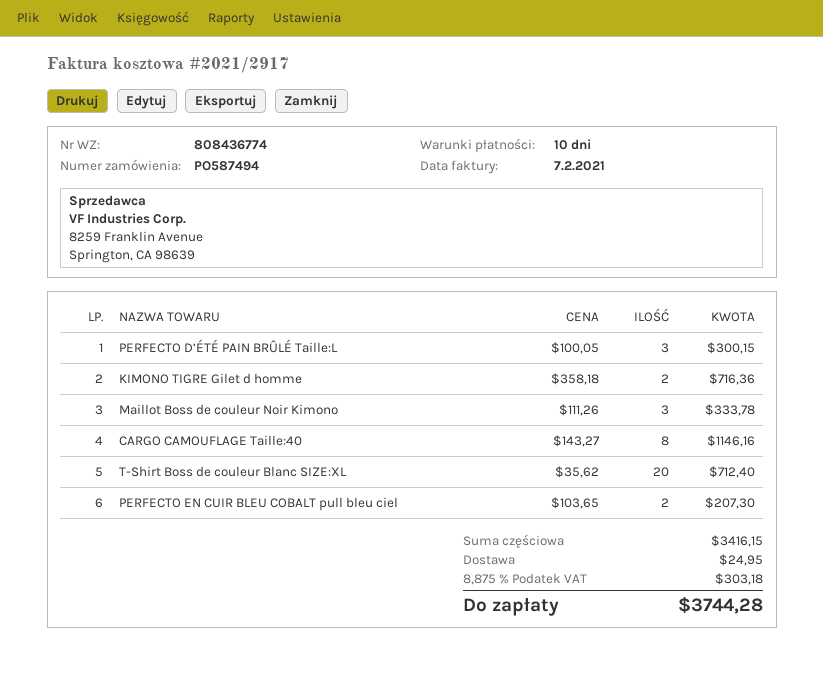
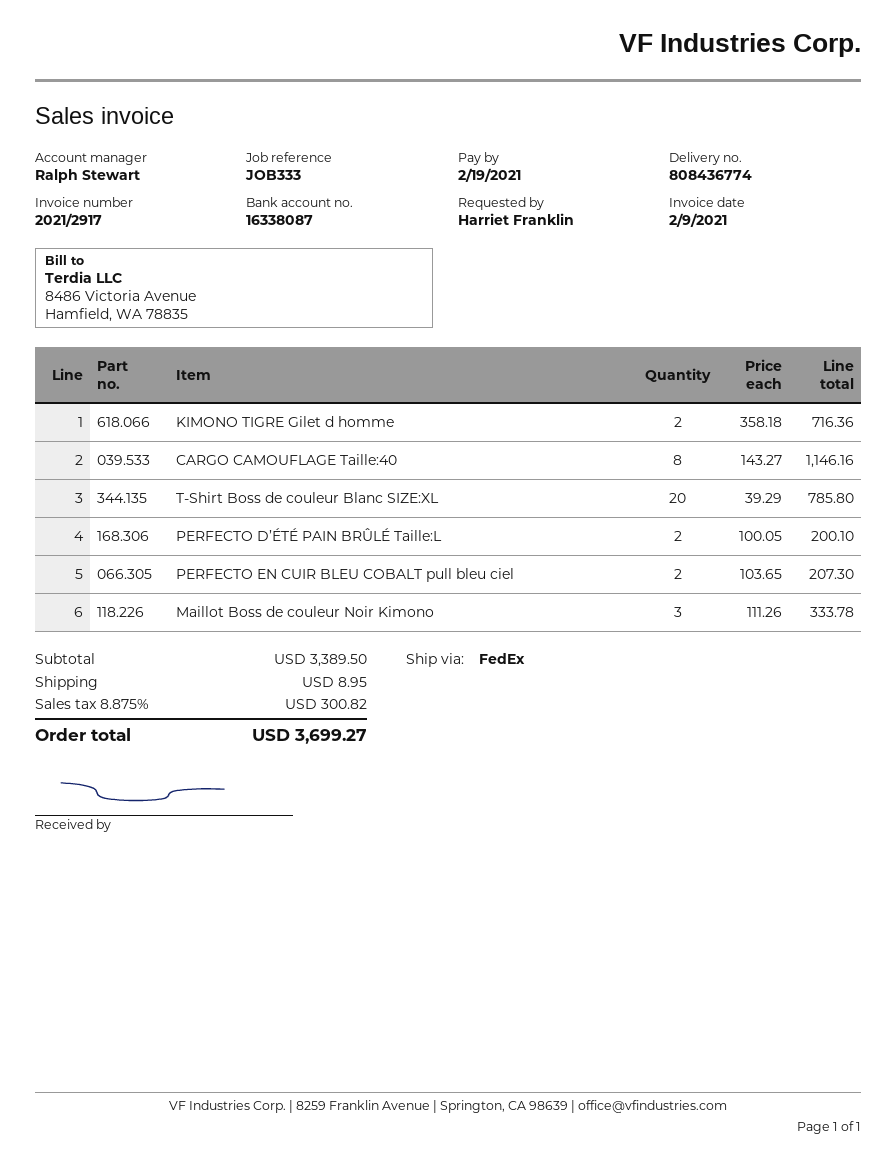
invoice date: 2021-02-07 -> 2021-02-09
PERFECTO D’ÉTÉ PAIN BRÛLÉ Taille:L: 3 x 100.05 = 300.15 -> 2 x 100.05 = 200.10
T-Shirt Boss de couleur Blanc SIZE:XL: 20 x 35.62 = 712.40 -> 20 x 39.29 = 785.80
subtotal: 3416.15 -> 3389.50
shipping: 24.95 -> 8.95
tax: 8.875% = 303.18 -> 8.875% = 300.82
total: 3744.28 -> 3699.27

